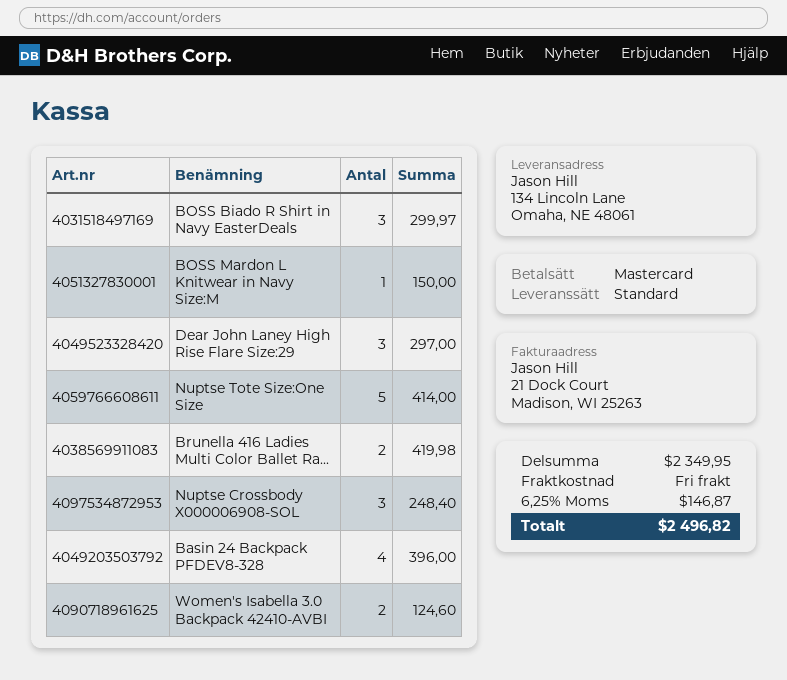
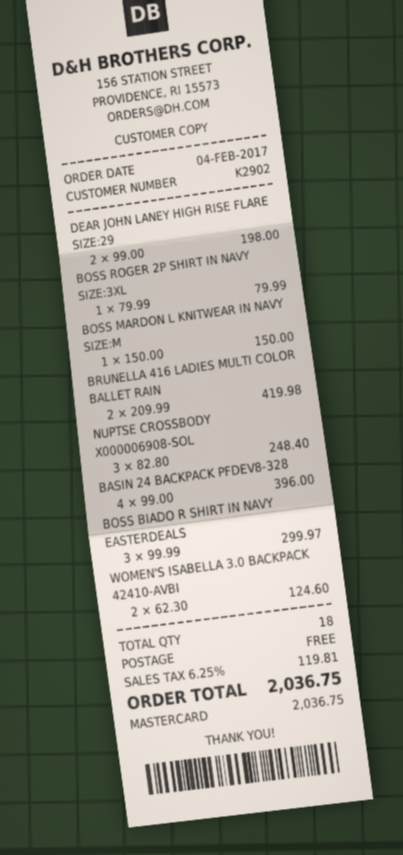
Dear John Laney High Rise Flare Size:29: 3 for 297.00 -> 2 for 198.00
Nuptse Tote Size:One Size: 5 for 414.00 -> none
BOSS ROGER 2P SHIRT IN NAVY SIZE:3XL: none -> 1 for 79.99
tax: 6.25% = 146.87 -> 6.25% = 119.81
total: 2496.82 -> 2036.75

